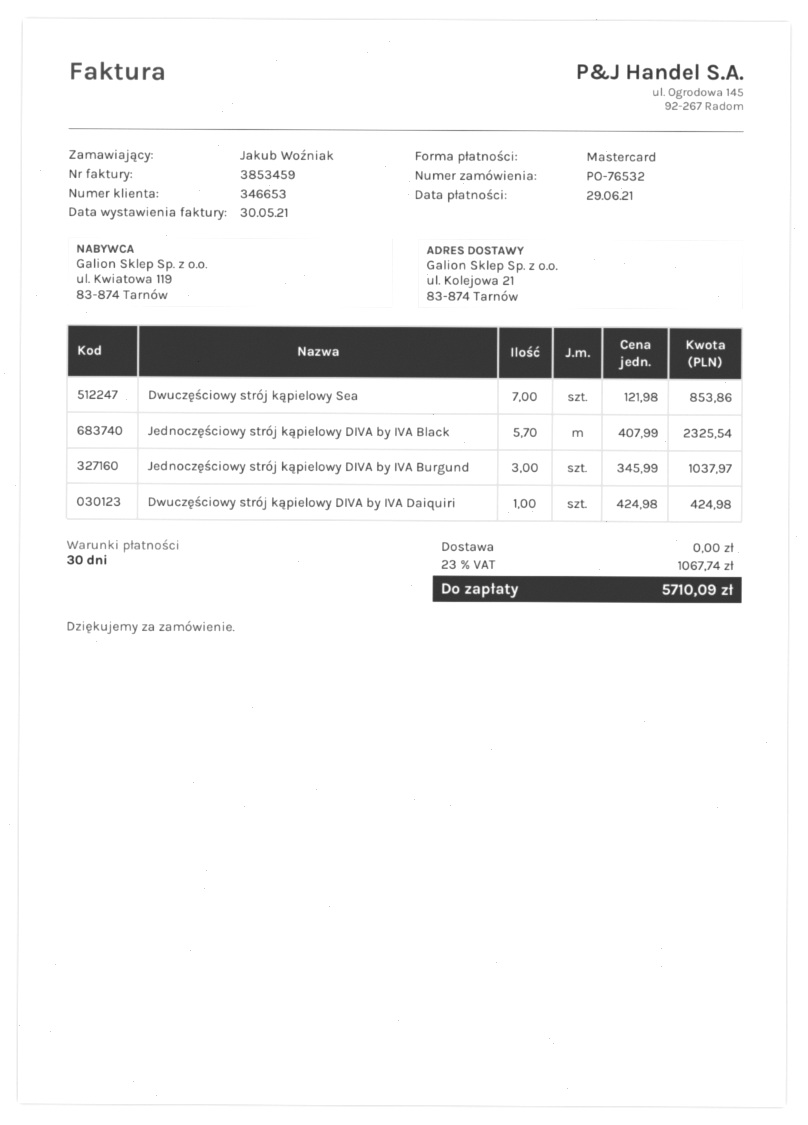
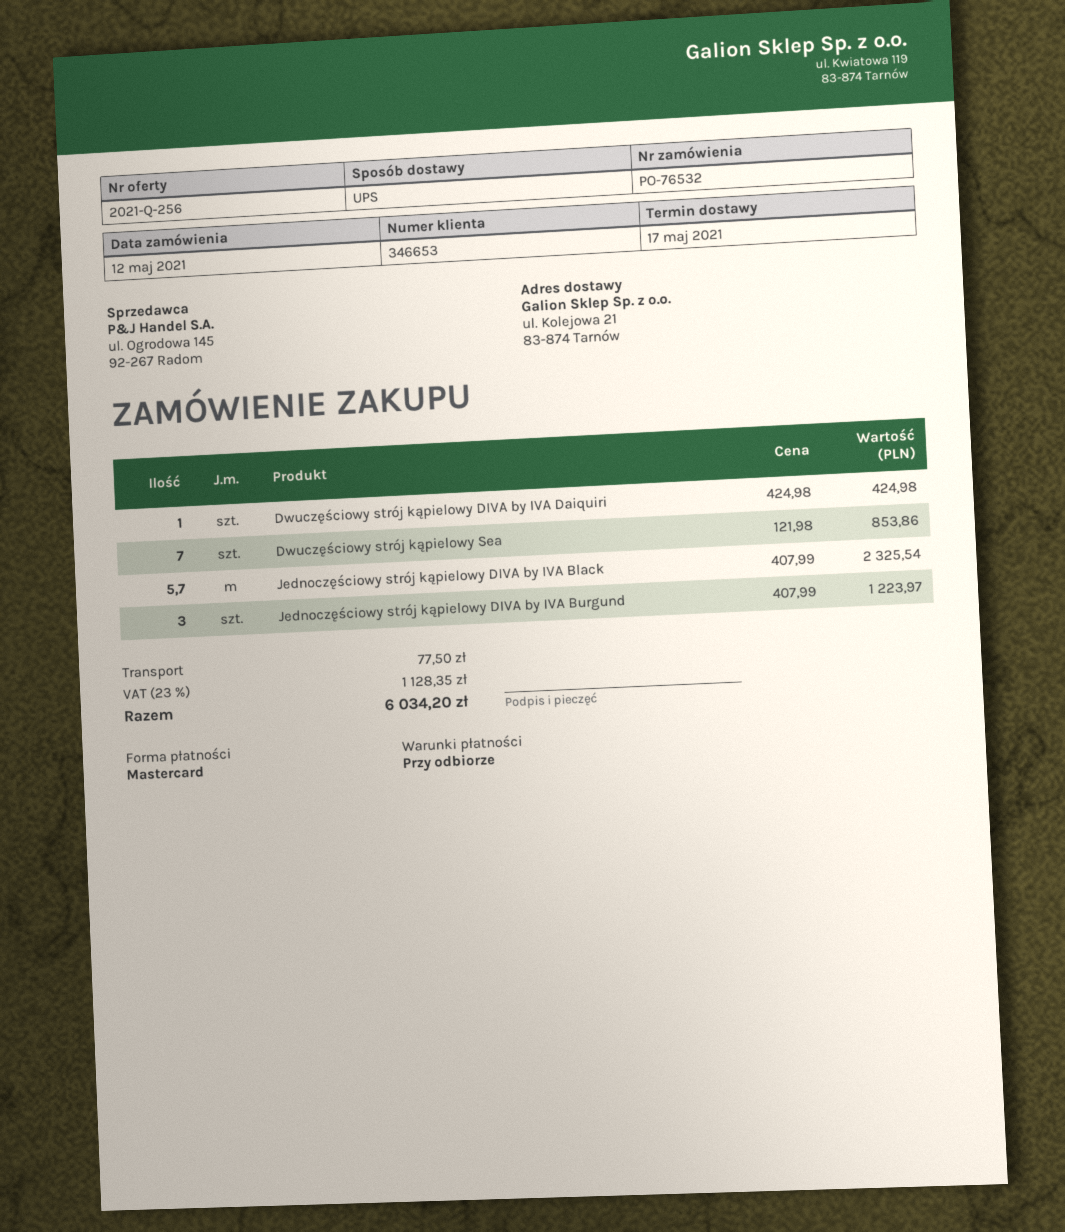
payment terms: 30 days -> on receipt
Jednoczęściowy strój kąpielowy DIVA by IVA Burgund: 3 x 345.99 = 1037.97 -> 3 x 407.99 = 1223.97
shipping: 0.00 -> 77.50
tax: 23% = 1067.74 -> 23% = 1128.35
total: 5710.09 -> 6034.20

